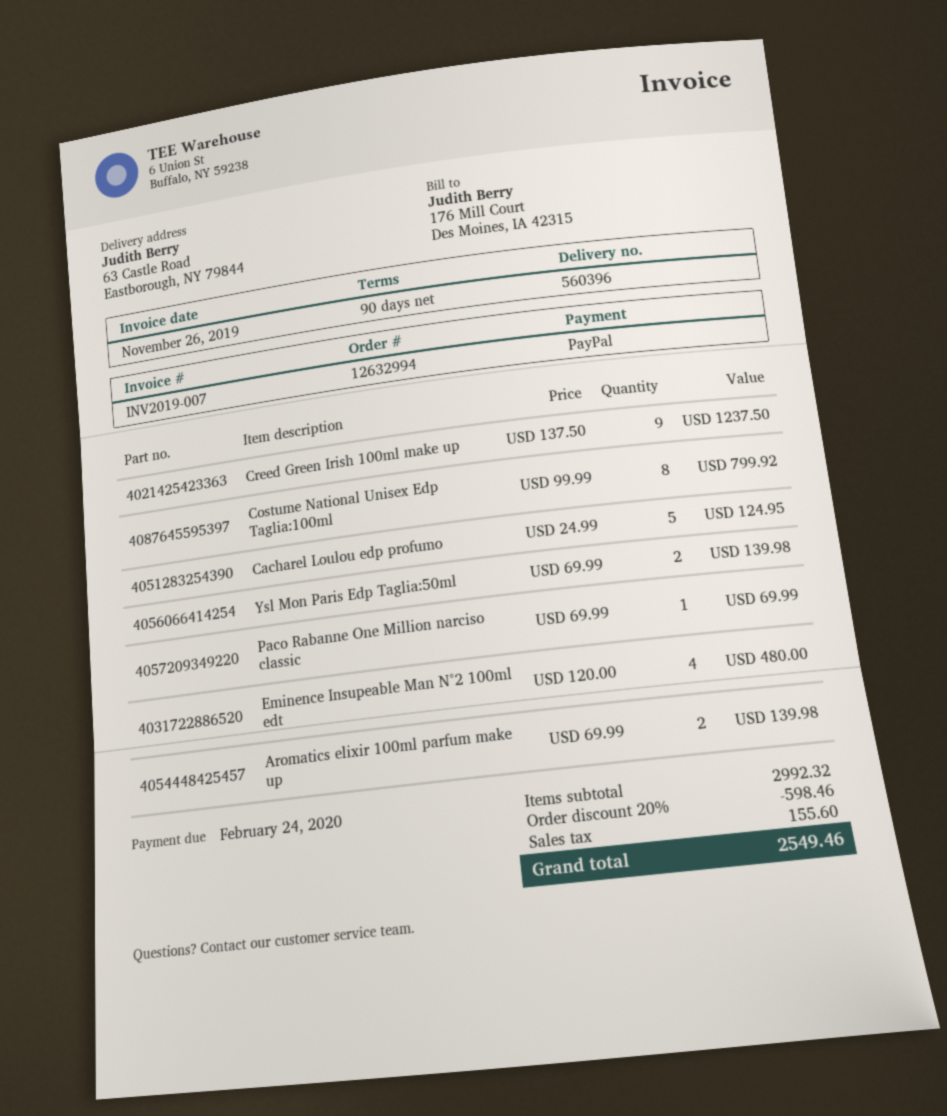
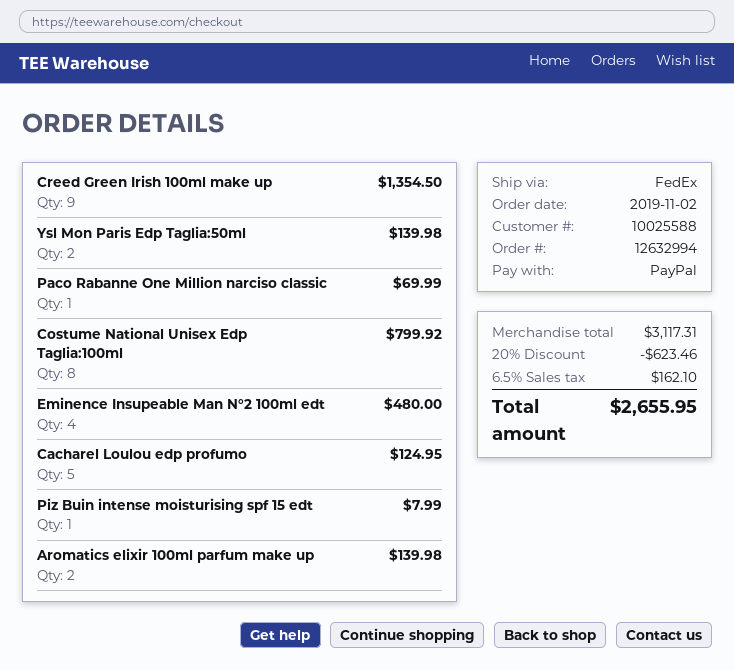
Creed Green Irish 100ml make up: 9 for 1237.50 -> 9 for 1354.50
Piz Buin intense moisturising spf 15 edt: none -> 1 for 7.99
subtotal: 2992.32 -> 3117.31
discount: 20% = 598.46 -> 20% = 623.46
tax: 155.60 -> 162.10
total: 2549.46 -> 2655.95

